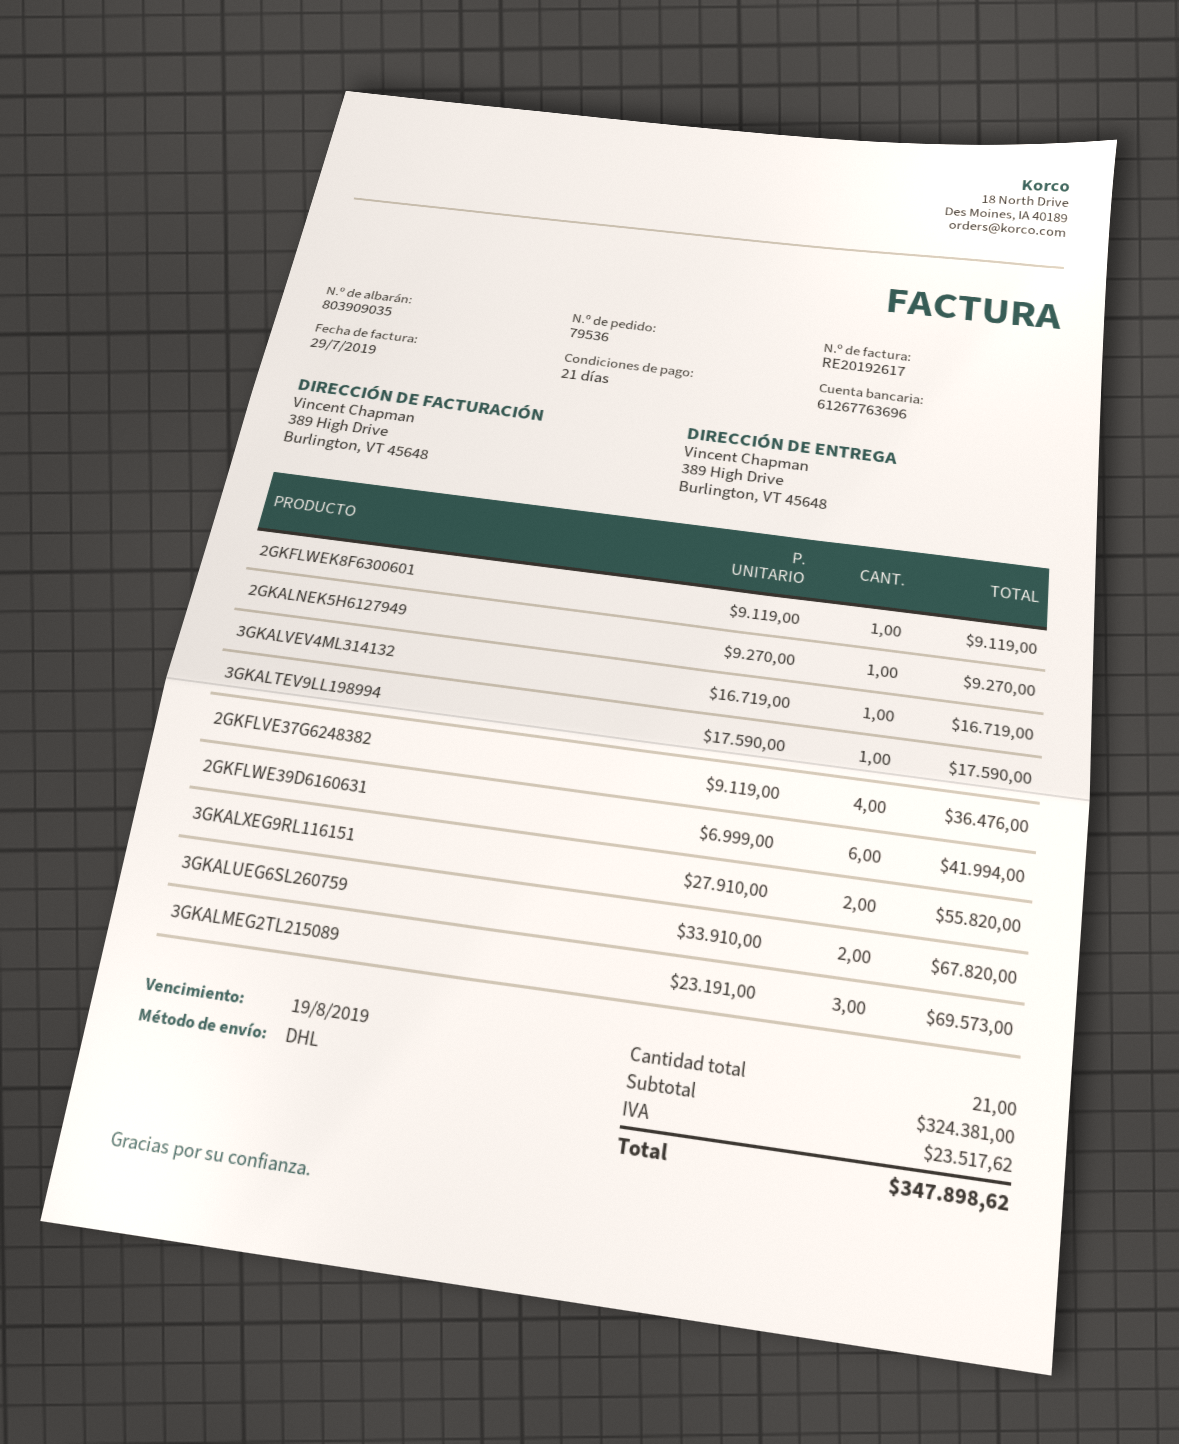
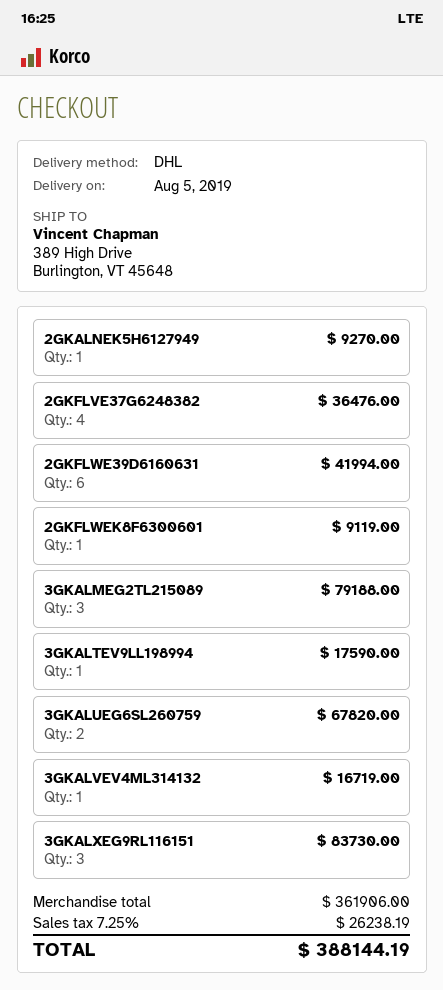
3GKALXEG9RL116151: 2 for 55820.00 -> 3 for 83730.00
3GKALMEG2TL215089: 3 for 69573.00 -> 3 for 79188.00
subtotal: 324381.00 -> 361906.00
tax: 23517.62 -> 26238.19
total: 347898.62 -> 388144.19

